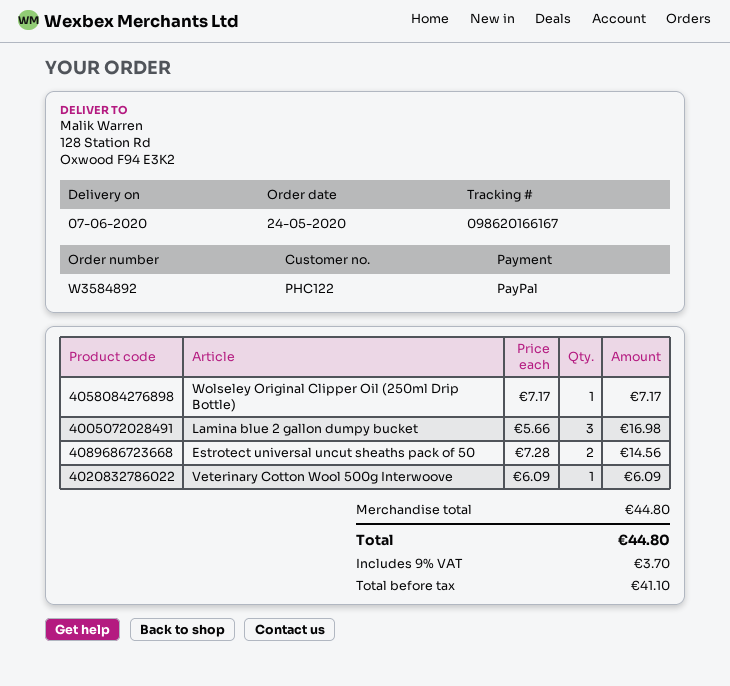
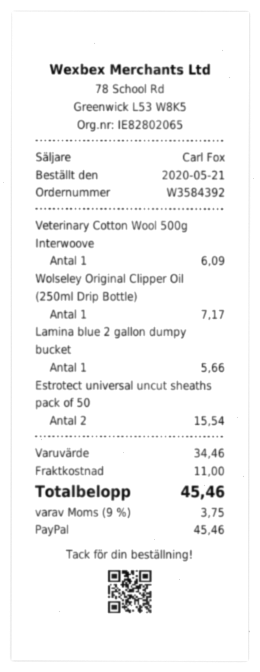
order number: W3584892 -> W3584392
order date: 2020-05-24 -> 2020-05-21
Lamina blue 2 gallon dumpy bucket: 3 for 16.98 -> 1 for 5.66
Estrotect universal uncut sheaths pack of 50: 2 for 14.56 -> 2 for 15.54
subtotal: 44.80 -> 34.46
shipping: none -> 11.00
tax: 9% = 3.70 -> 9% = 3.75
total: 44.80 -> 45.46

